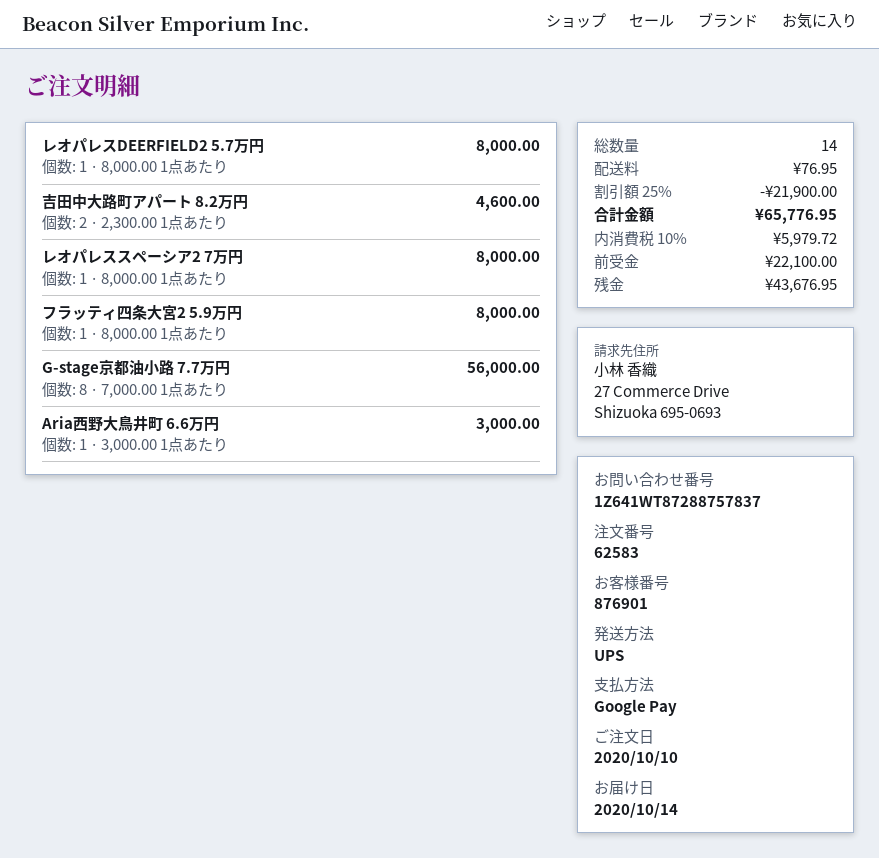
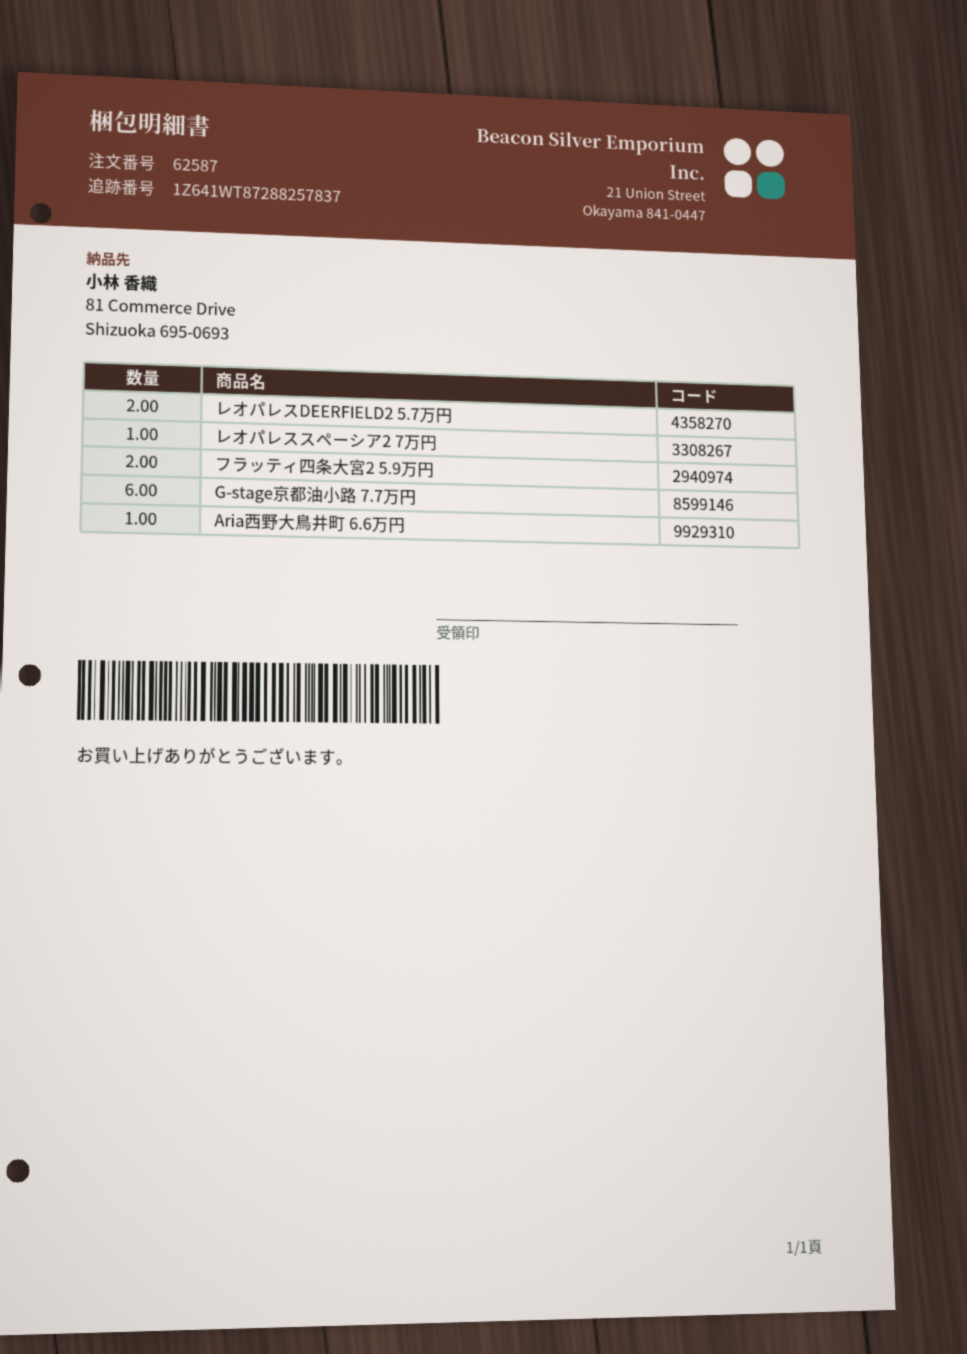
order number: 62583 -> 62587
tracking number: 1Z641WT87288757837 -> 1Z641WT87288257837
レオパレスDEERFIELD2 5.7万円: 1 -> 2
吉田中大路町アパート 8.2万円: 2 -> none
フラッティ四条大宮2 5.9万円: 1 -> 2
G-stage京都油小路 7.7万円: 8 -> 6

